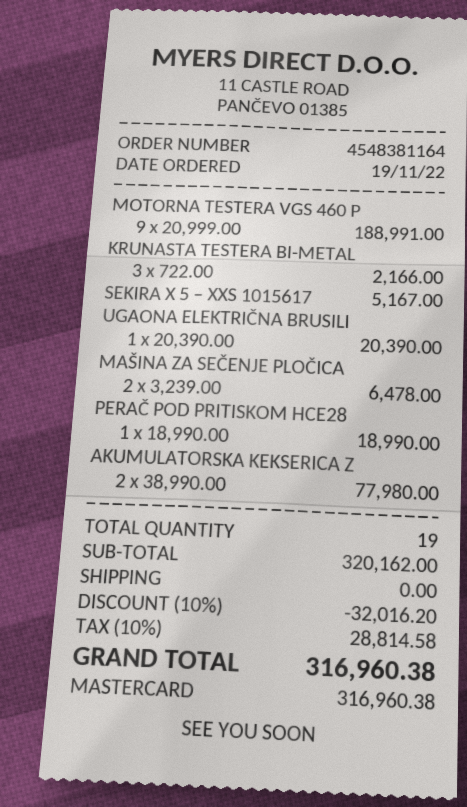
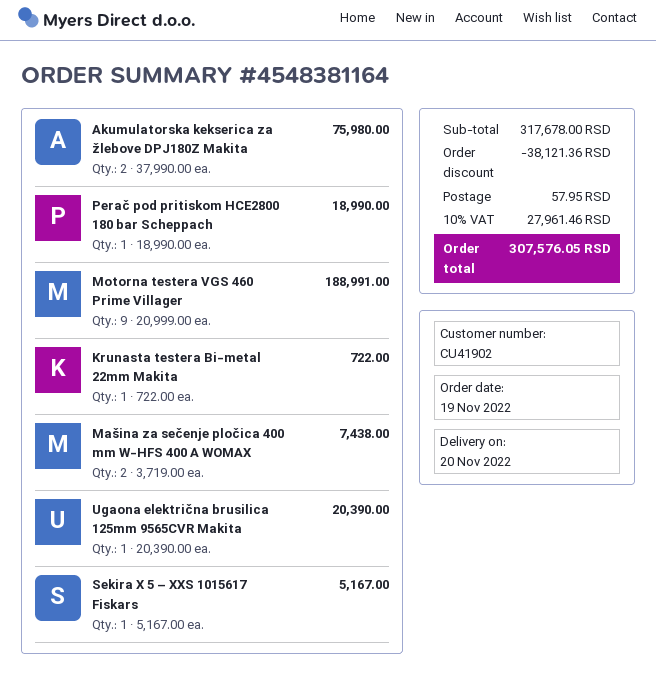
KRUNASTA TESTERA BI-METAL: 3 x 722.00 = 2166.00 -> 1 x 722.00 = 722.00
MAŠINA ZA SEČENJE PLOČICA: 2 x 3239.00 = 6478.00 -> 2 x 3719.00 = 7438.00
AKUMULATORSKA KEKSERICA Z: 2 x 38990.00 = 77980.00 -> 2 x 37990.00 = 75980.00
subtotal: 320162.00 -> 317678.00
discount: 32016.20 -> 38121.36
shipping: 0.00 -> 57.95
tax: 10% = 28814.58 -> 10% = 27961.46
total: 316960.38 -> 307576.05

